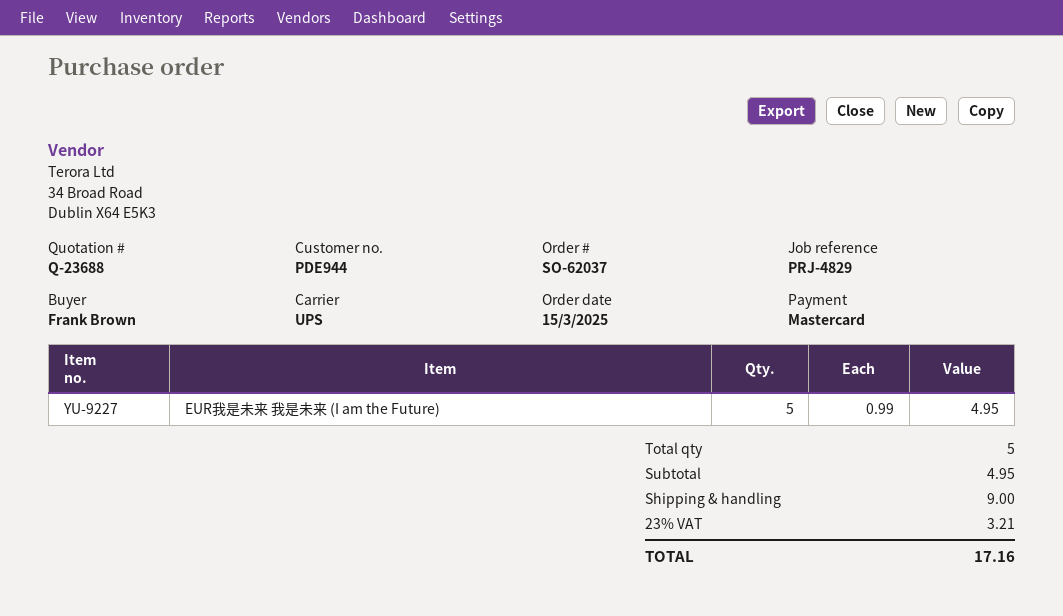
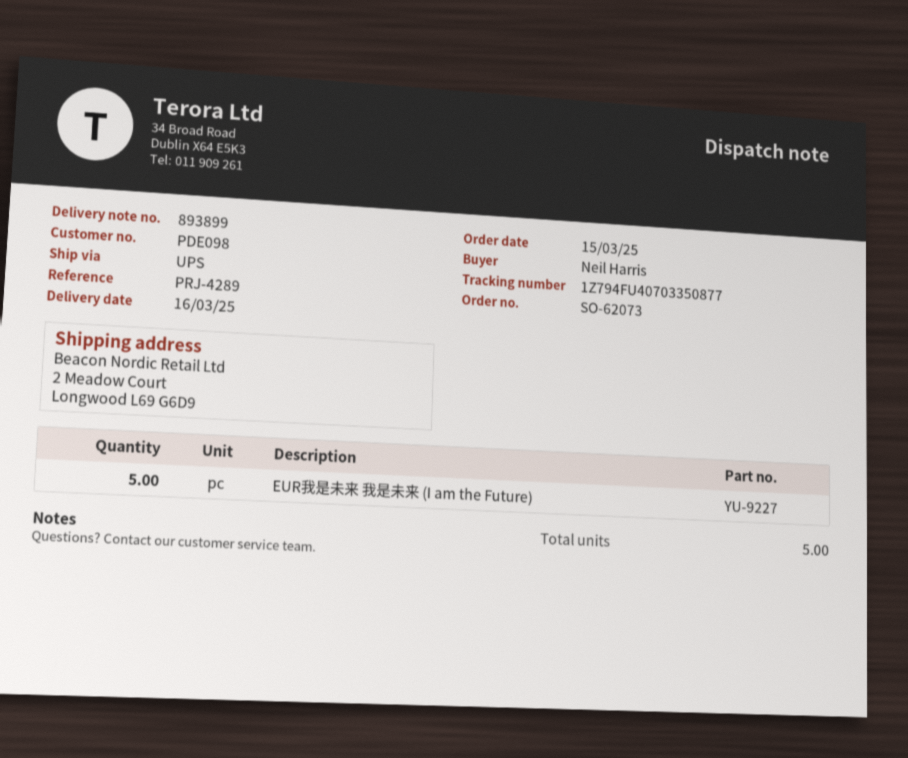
order number: SO-62037 -> SO-62073
customer number: PDE944 -> PDE098
reference: PRJ-4829 -> PRJ-4289
ordered by: Frank Brown -> Neil Harris

